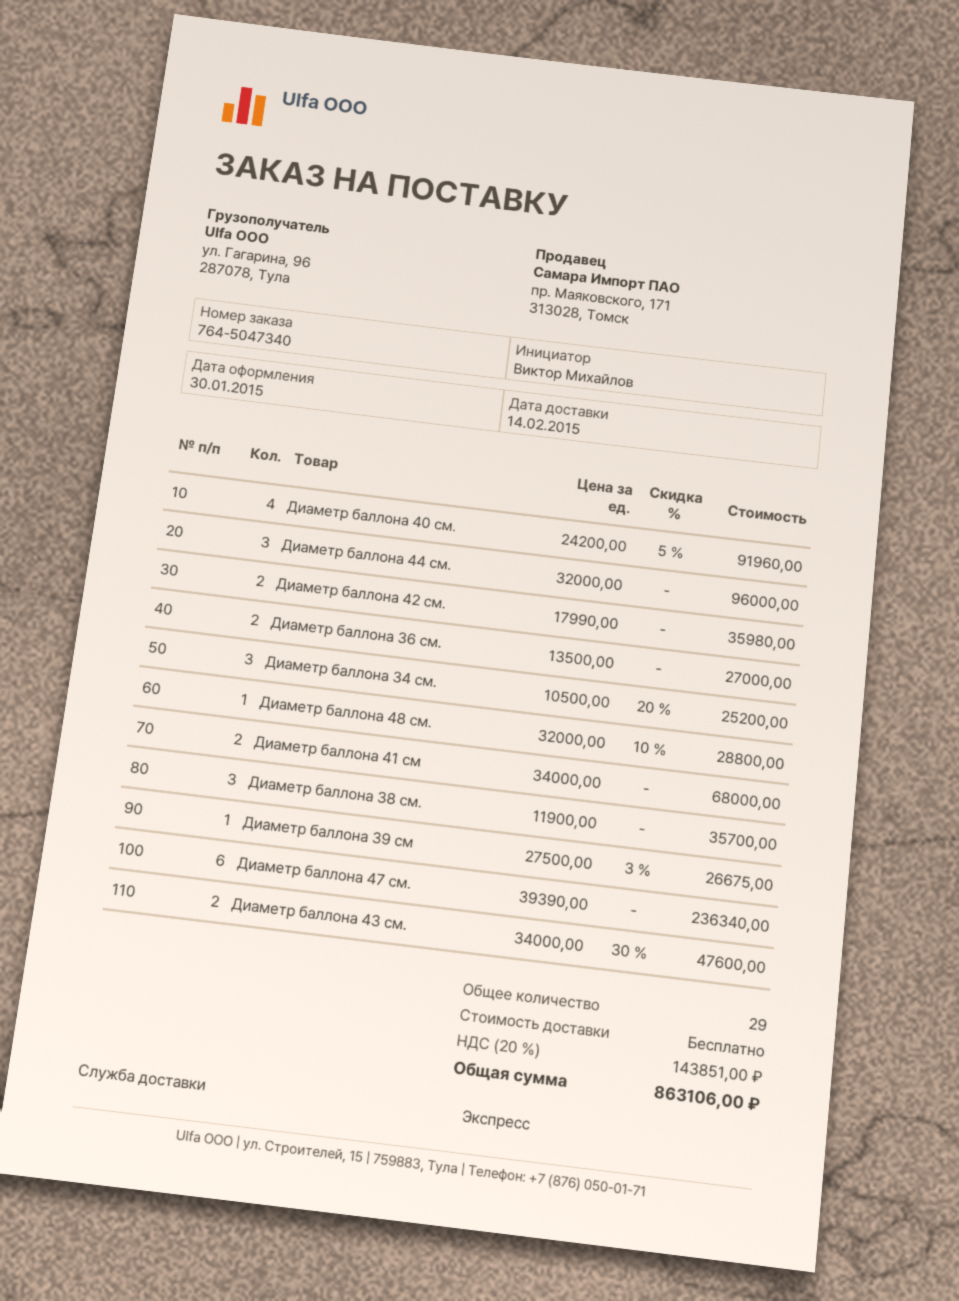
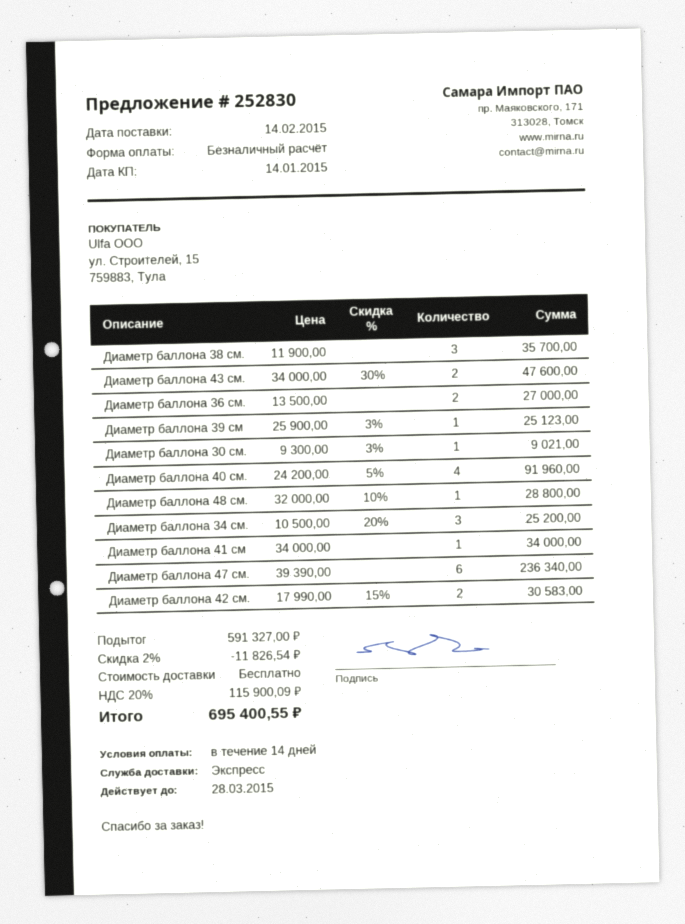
Диаметр баллона 44 см.: 3 x 32000.00 = 96000.00 -> none
Диаметр баллона 42 см.: 2 x 17990.00 = 35980.00 -> 2 x 17990.00 - 15% = 30583.00
Диаметр баллона 41 см: 2 x 34000.00 = 68000.00 -> 1 x 34000.00 = 34000.00
Диаметр баллона 39 см: 1 x 27500.00 - 3% = 26675.00 -> 1 x 25900.00 - 3% = 25123.00
Диаметр баллона 30 см.: none -> 1 x 9300.00 - 3% = 9021.00
discount: none -> 2% = 11826.54
tax: 20% = 143851.00 -> 20% = 115900.09
total: 863106.00 -> 695400.55

